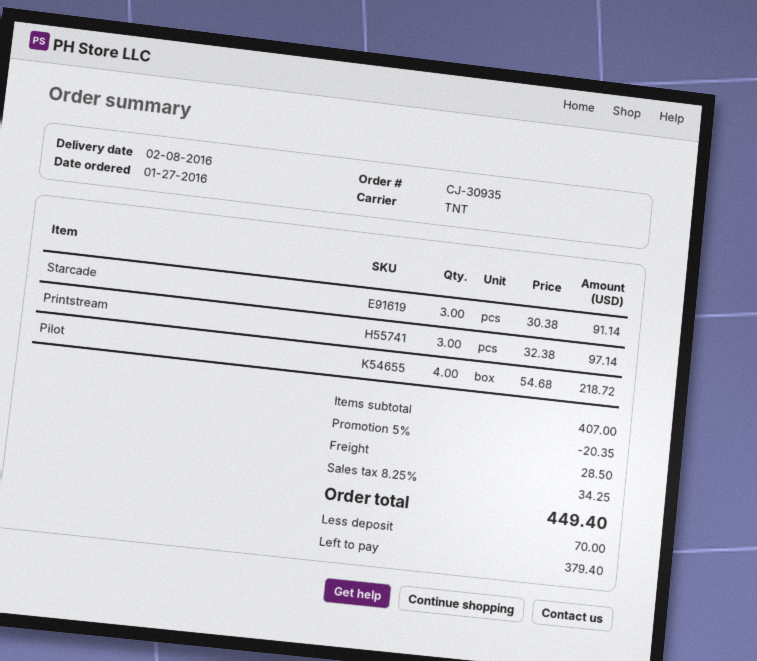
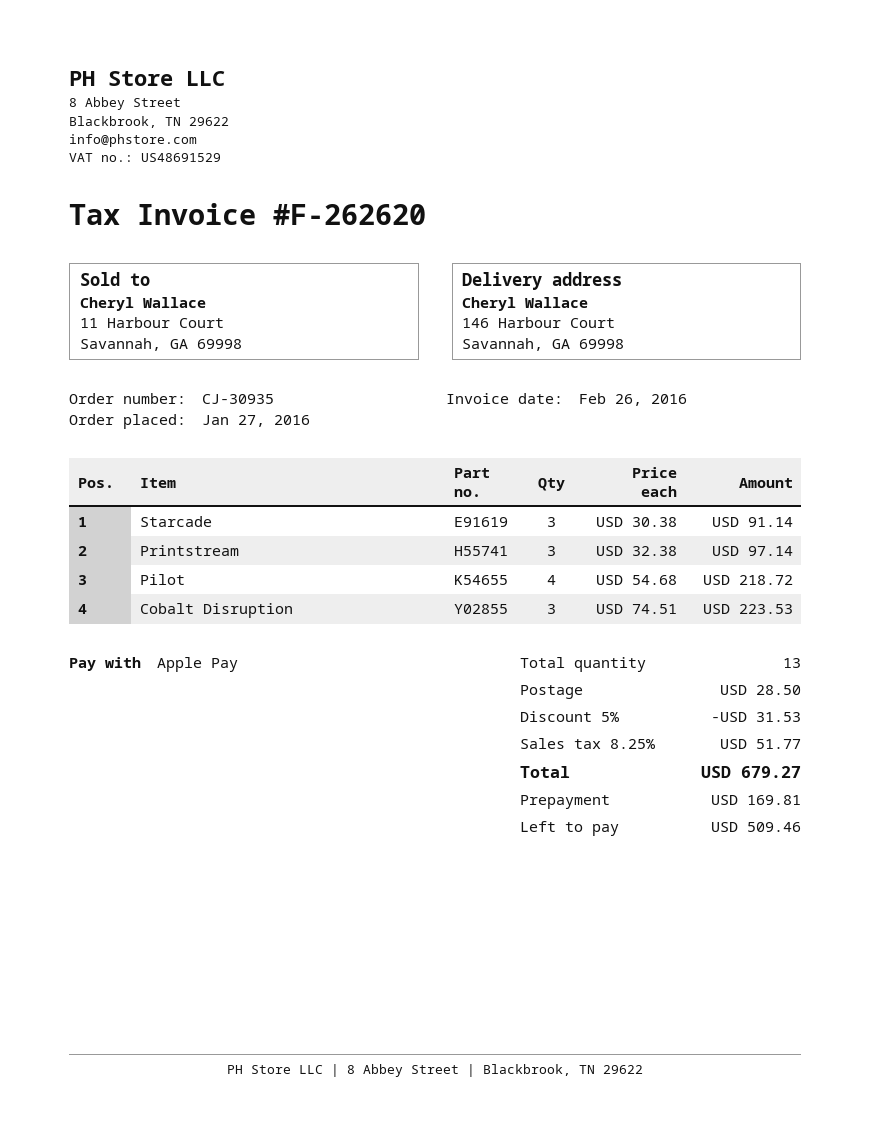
Cobalt Disruption: none -> 3 x 74.51 = 223.53
discount: 5% = 20.35 -> 5% = 31.53
tax: 8.25% = 34.25 -> 8.25% = 51.77
total: 449.40 -> 679.27
deposit: 70.00 -> 169.81
balance: 379.40 -> 509.46

